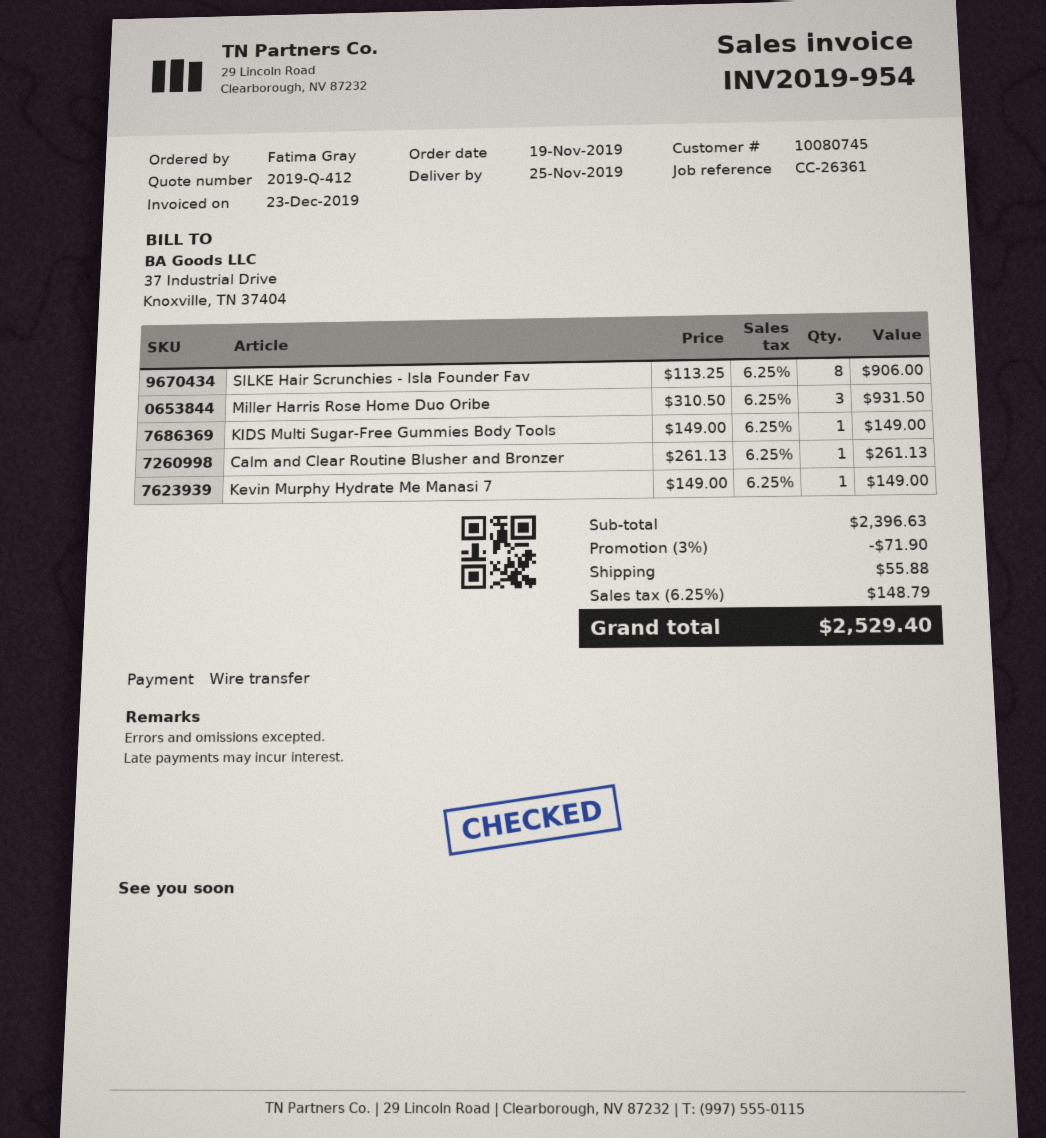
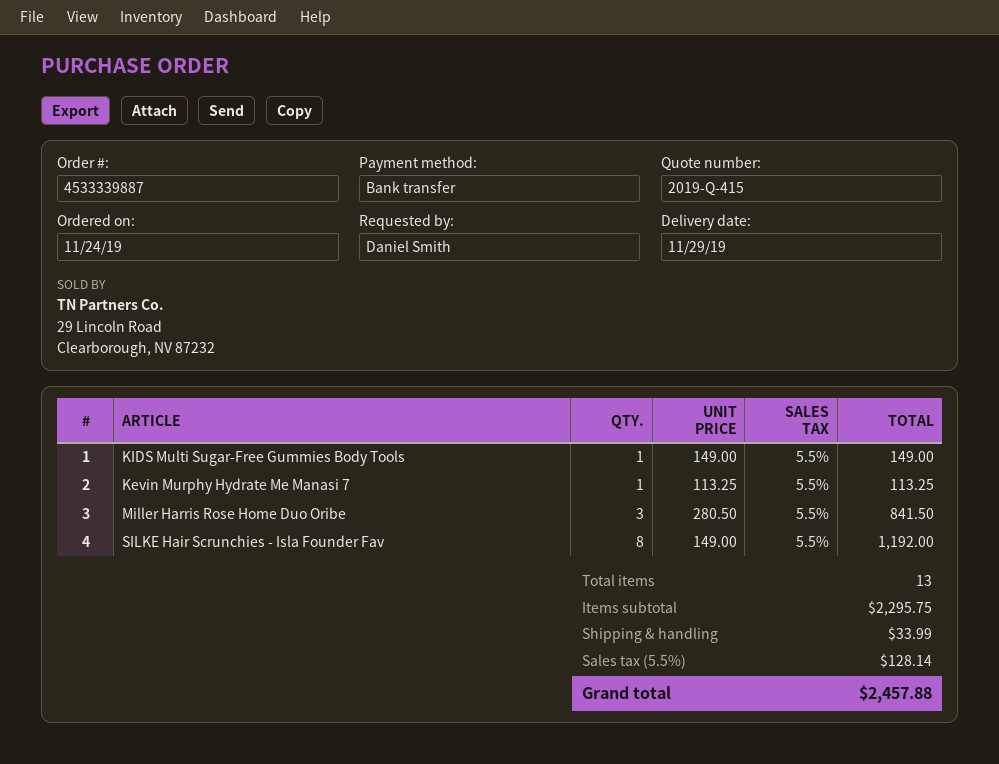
quote number: 2019-Q-412 -> 2019-Q-415
order date: 2019-11-19 -> 2019-11-24
delivery date: 2019-11-25 -> 2019-11-29
ordered by: Fatima Gray -> Daniel Smith
SILKE Hair Scrunchies - Isla Founder Fav: 8 x 113.25 = 906.00 -> 8 x 149.00 = 1192.00
Miller Harris Rose Home Duo Oribe: 3 x 310.50 = 931.50 -> 3 x 280.50 = 841.50
Calm and Clear Routine Blusher and Bronzer: 1 x 261.13 = 261.13 -> none
Kevin Murphy Hydrate Me Manasi 7: 1 x 149.00 = 149.00 -> 1 x 113.25 = 113.25
subtotal: 2396.63 -> 2295.75
discount: 3% = 71.90 -> none
shipping: 55.88 -> 33.99
tax: 6.25% = 148.79 -> 5.5% = 128.14
total: 2529.40 -> 2457.88

